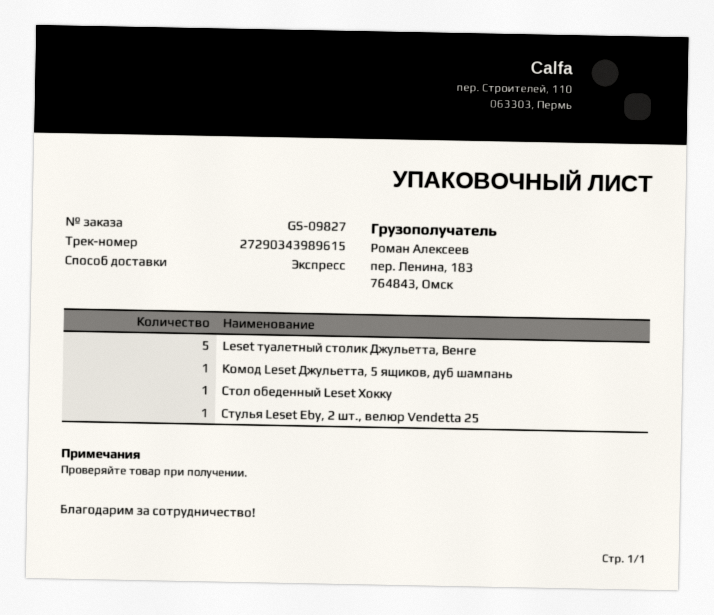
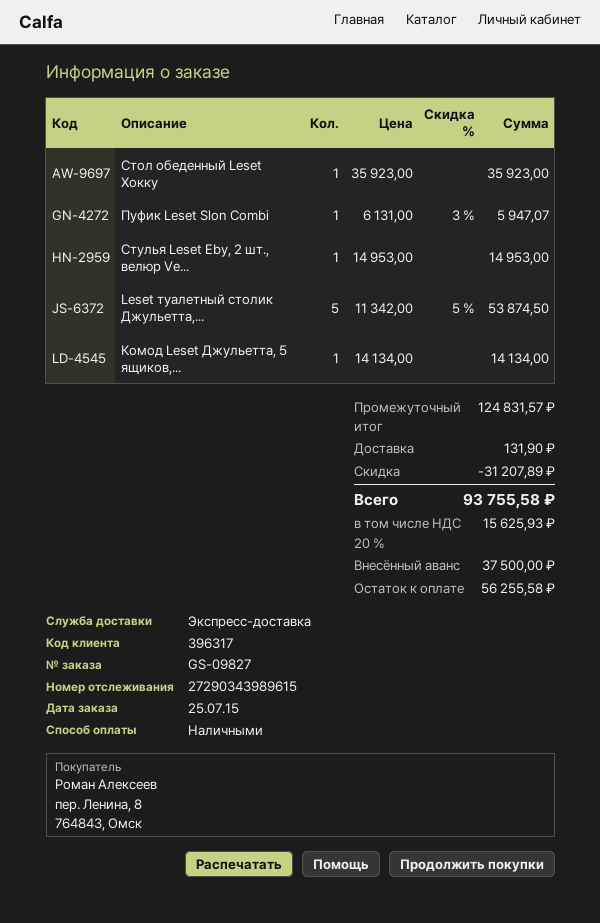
Пуфик Leset Slon Combi: none -> 1

